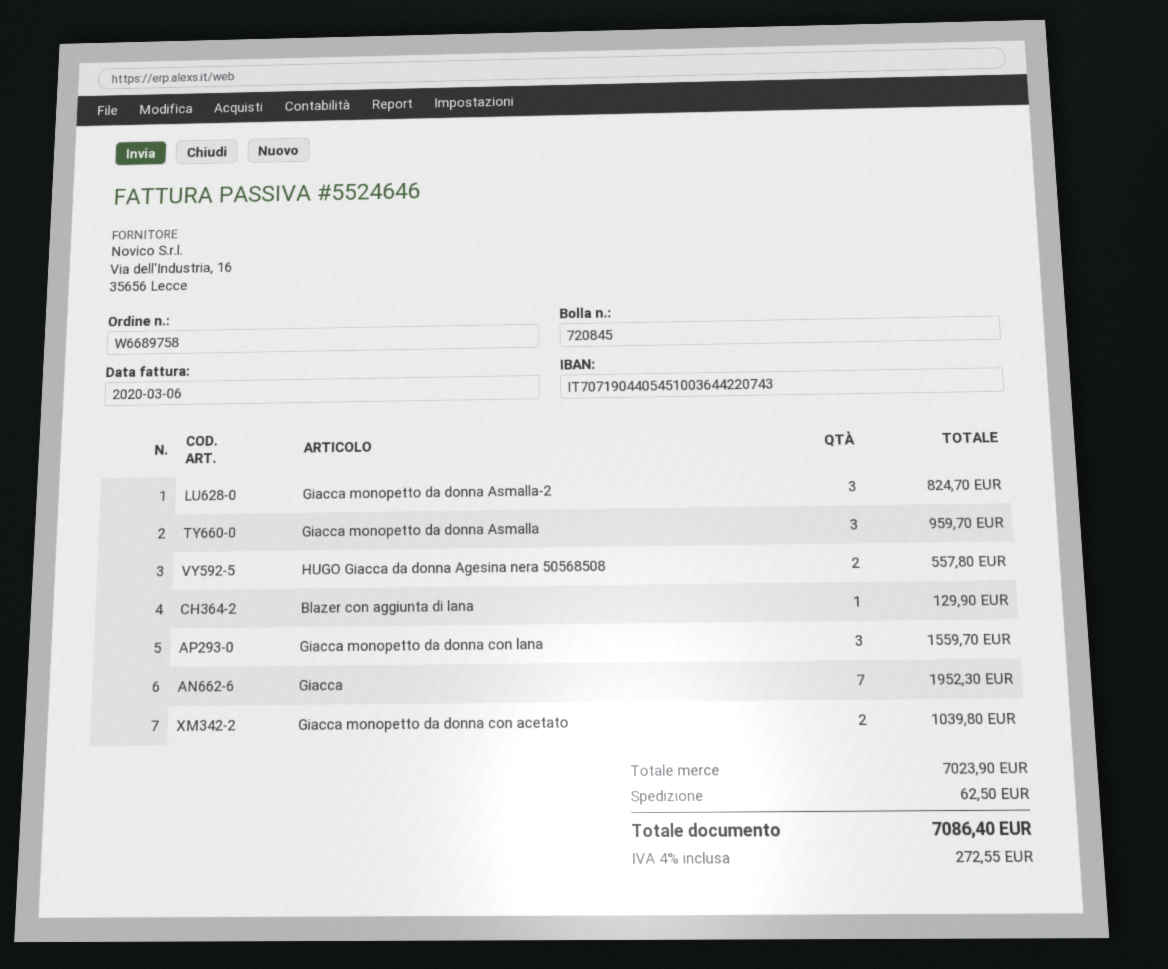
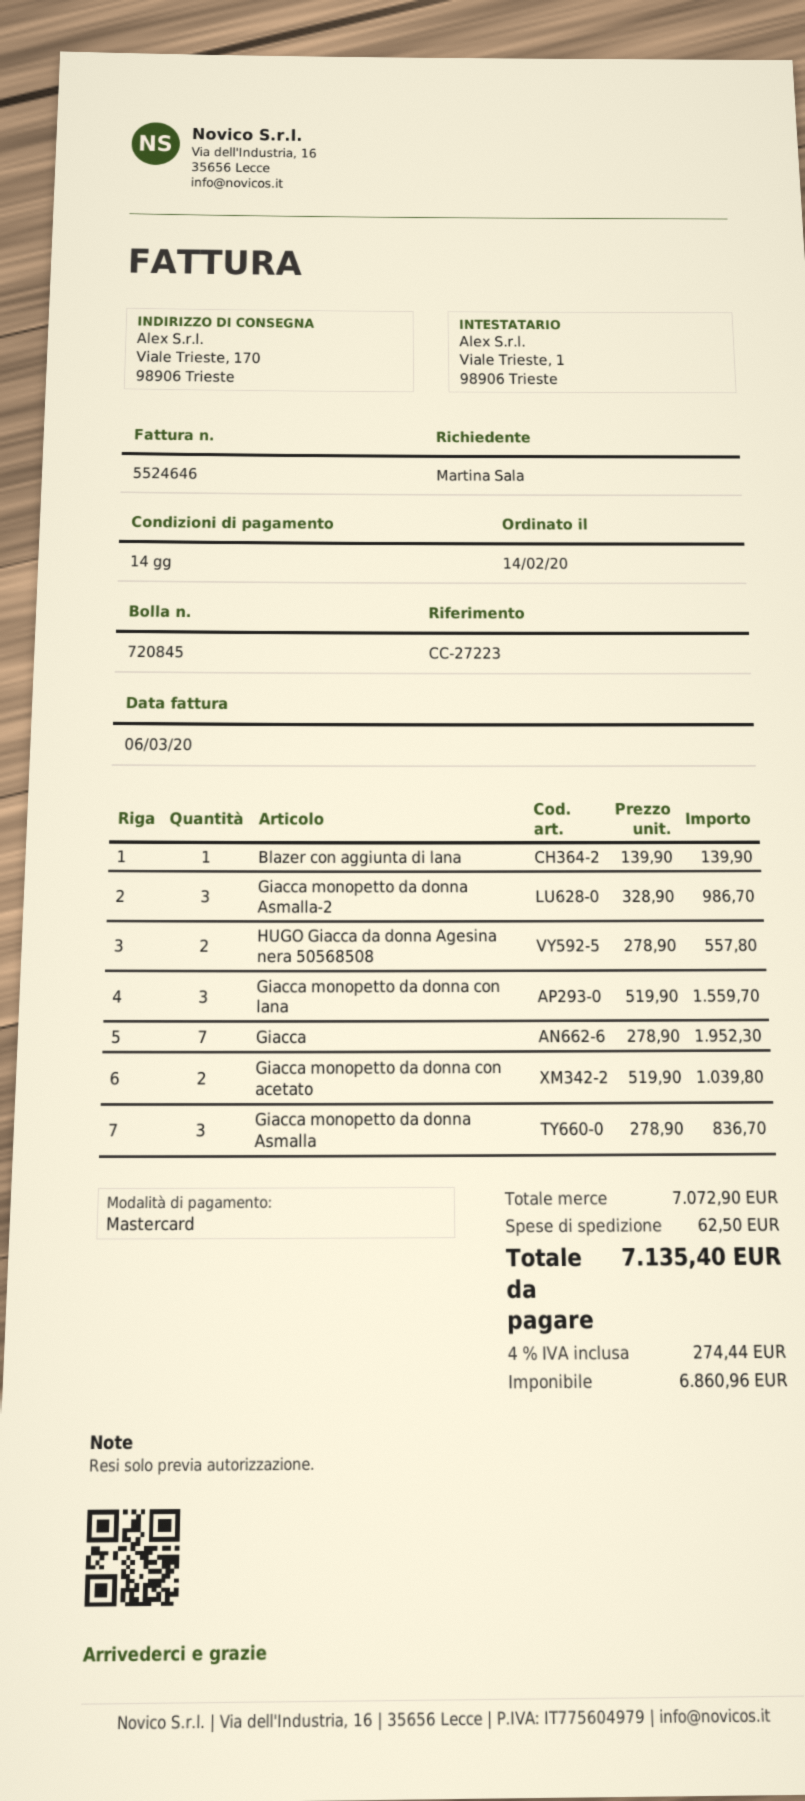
Giacca monopetto da donna Asmalla-2: 3 for 824.70 -> 3 for 986.70
Giacca monopetto da donna Asmalla: 3 for 959.70 -> 3 for 836.70
Blazer con aggiunta di lana: 1 for 129.90 -> 1 for 139.90
subtotal: 7023.90 -> 7072.90
tax: 4% = 272.55 -> 4% = 274.44
total: 7086.40 -> 7135.40

